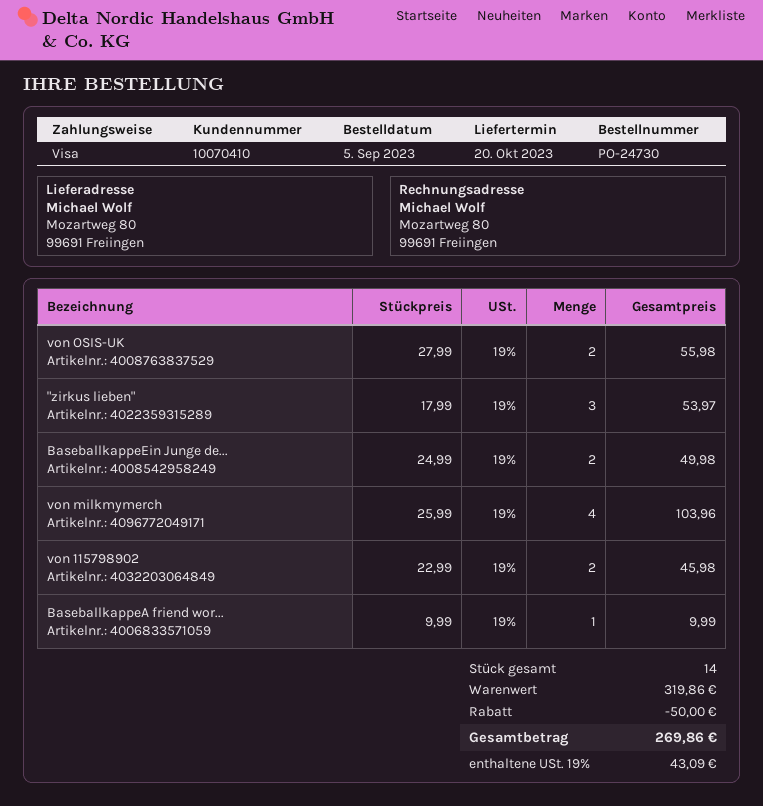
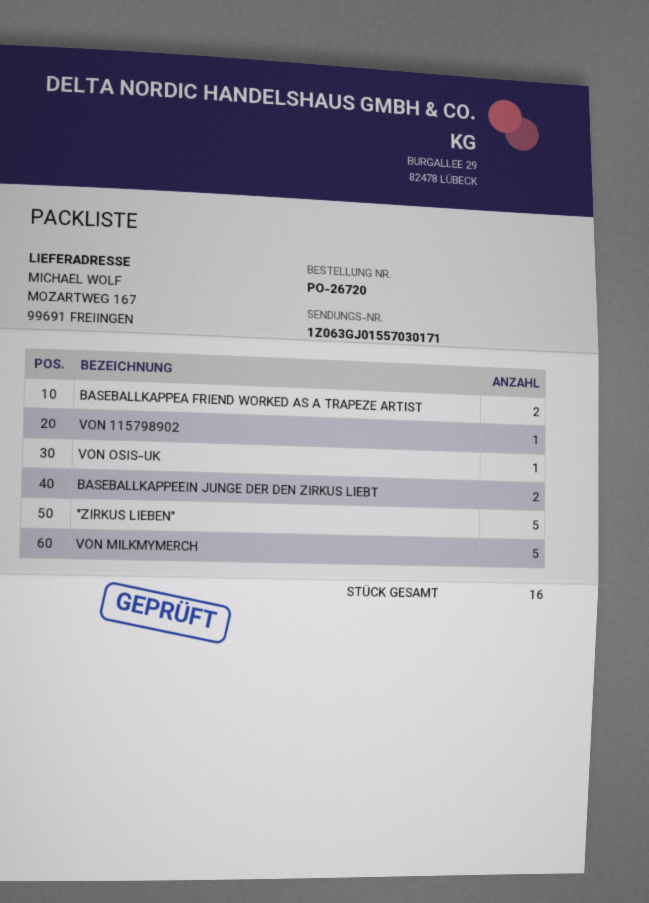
order number: PO-24730 -> PO-26720
ship to: Mozartweg 80, 99691 Freiingen -> MOZARTWEG 167, 99691 FREIINGEN
von OSIS-UK: 2 -> 1
"zirkus lieben": 3 -> 5
von milkmymerch: 4 -> 5
von 115798902: 2 -> 1
BaseballkappeA friend wor...: 1 -> 2
total quantity: 14 -> 16

